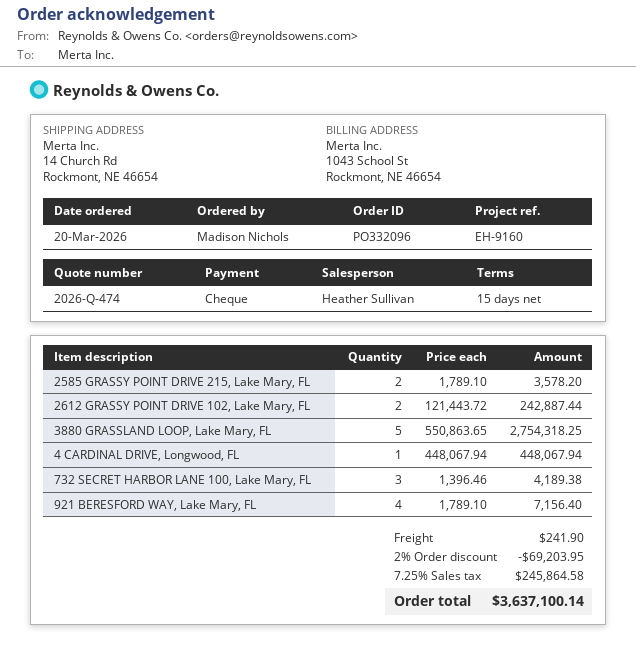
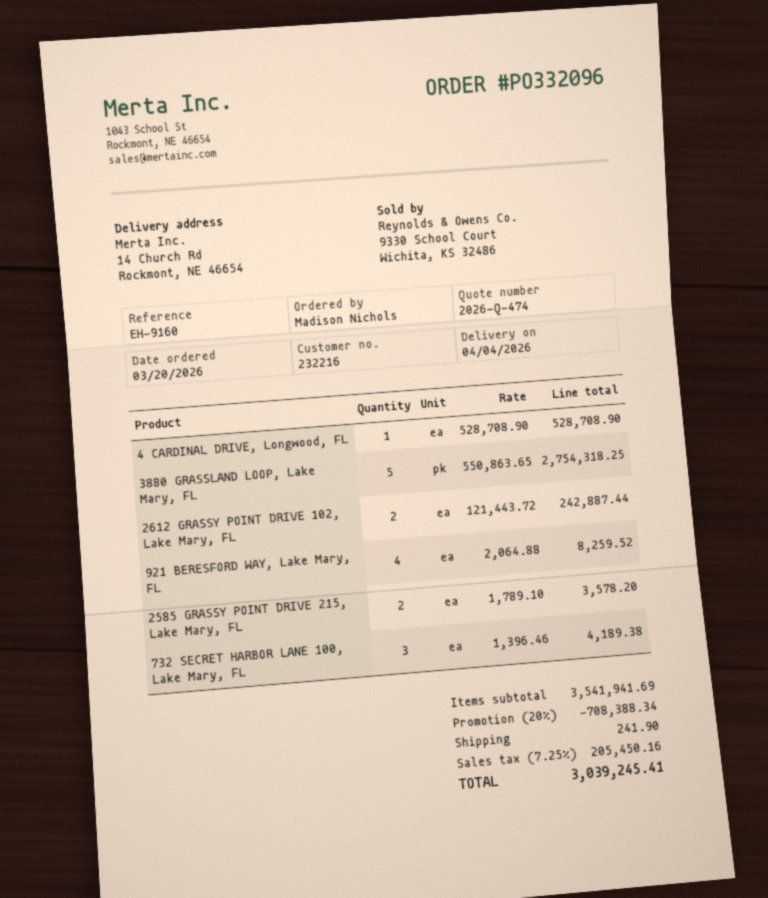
4 CARDINAL DRIVE, Longwood, FL: 1 x 448067.94 = 448067.94 -> 1 x 528708.90 = 528708.90
921 BERESFORD WAY, Lake Mary, FL: 4 x 1789.10 = 7156.40 -> 4 x 2064.88 = 8259.52
discount: 2% = 69203.95 -> 20% = 708388.34
tax: 7.25% = 245864.58 -> 7.25% = 205450.16
total: 3637100.14 -> 3039245.41

